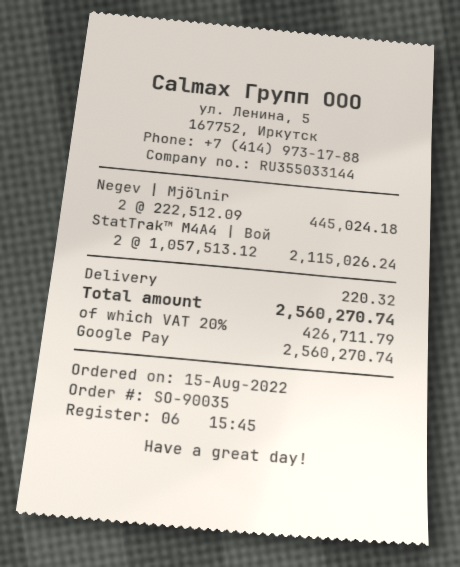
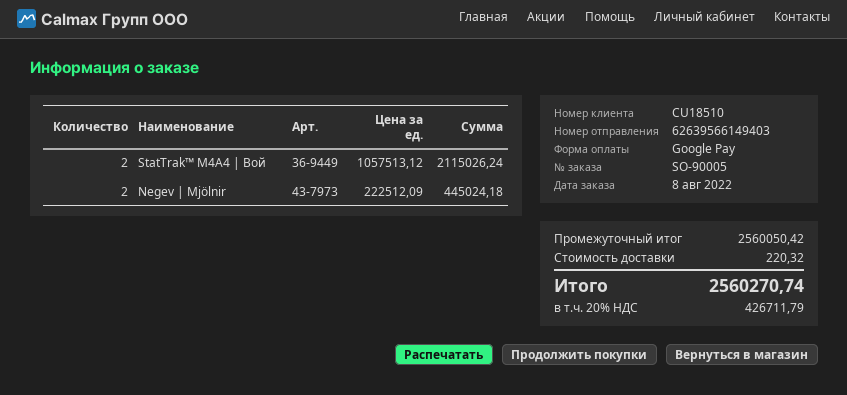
order number: SO-90035 -> SO-90005
order date: 2022-08-15 -> 2022-08-08

